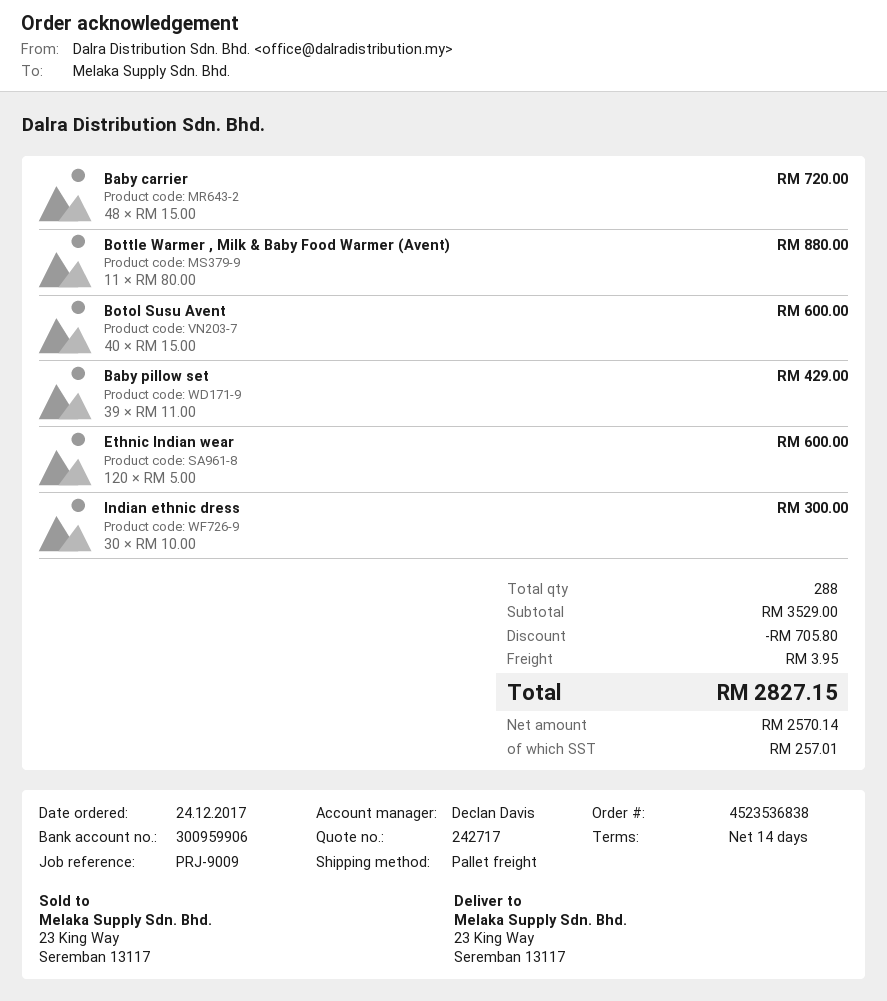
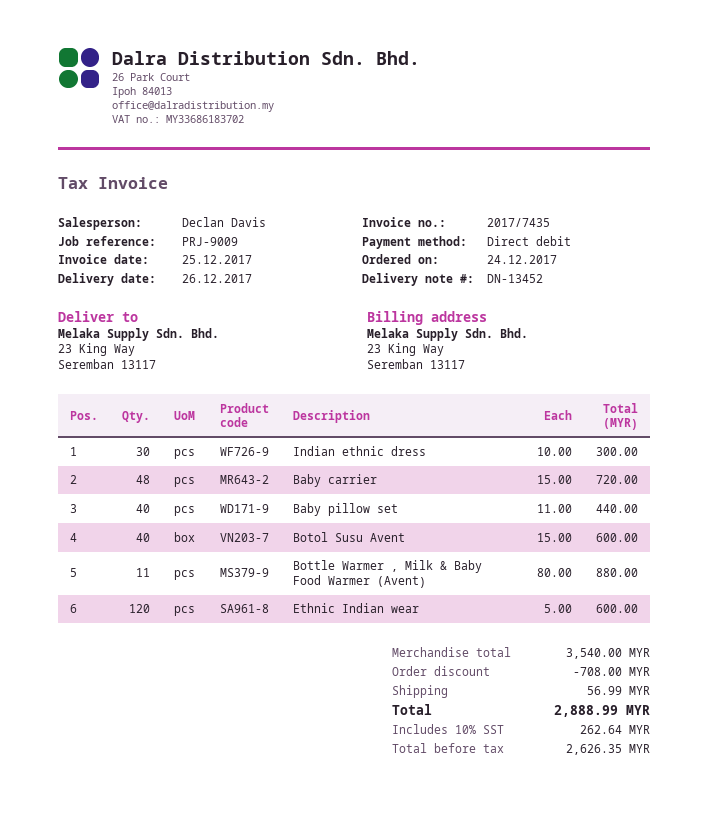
Baby pillow set: 39 x 11.00 = 429.00 -> 40 x 11.00 = 440.00
subtotal: 3529.00 -> 3540.00
discount: 705.80 -> 708.00
shipping: 3.95 -> 56.99
net: 2570.14 -> 2626.35
tax: 257.01 -> 262.64
total: 2827.15 -> 2888.99

